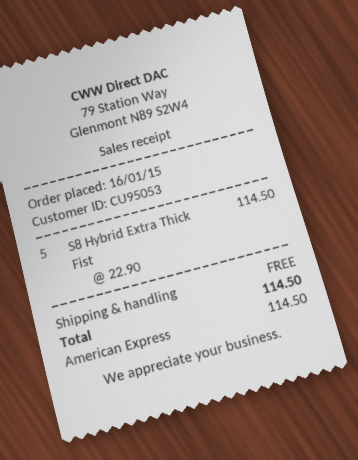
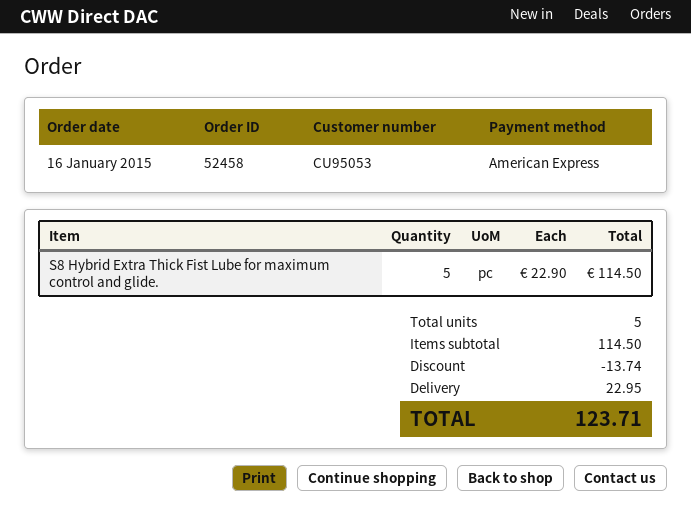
discount: none -> 13.74
shipping: 0.00 -> 22.95
total: 114.50 -> 123.71

